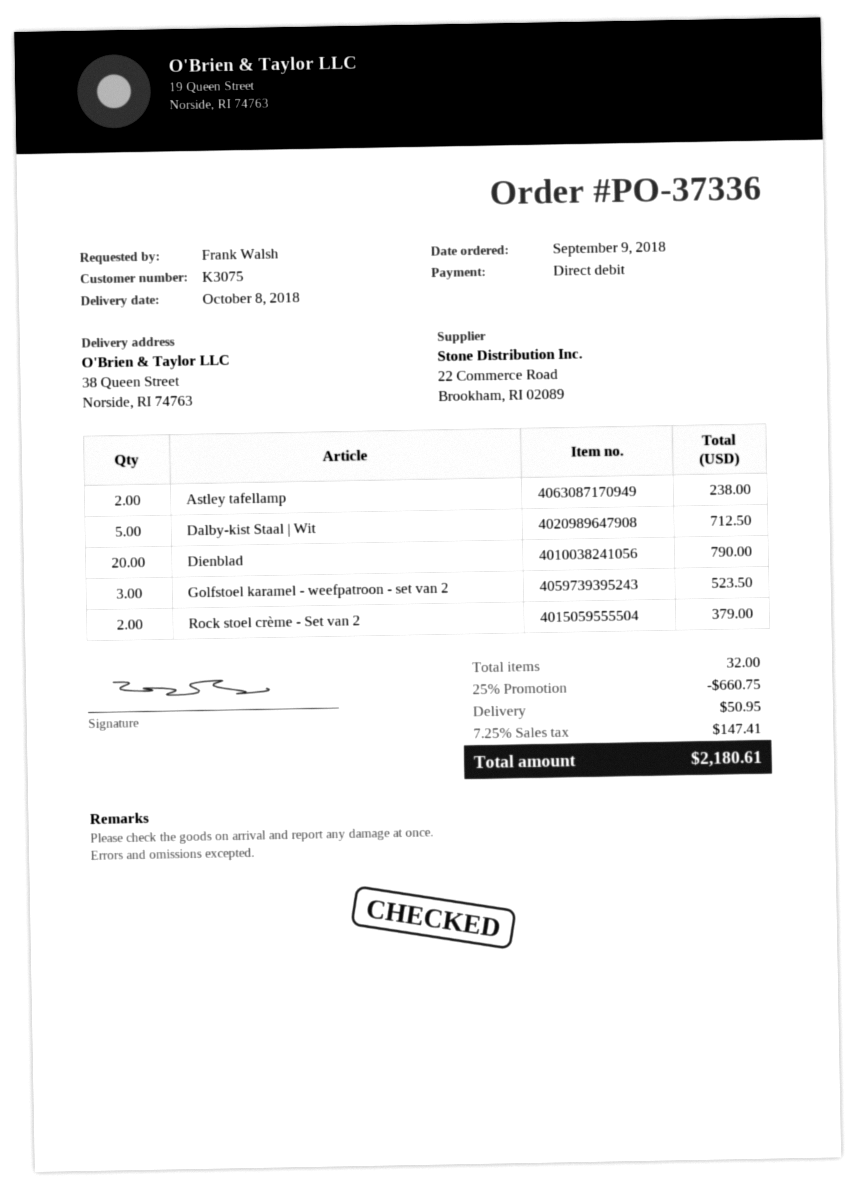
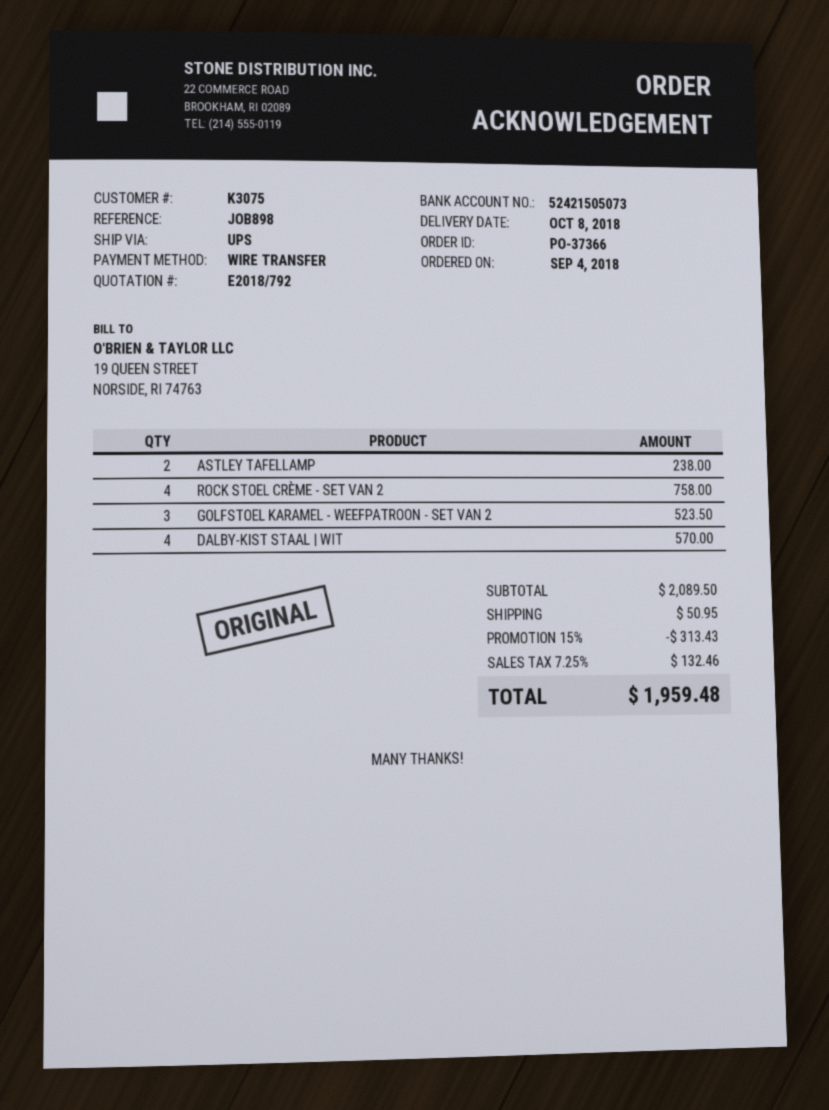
order number: PO-37336 -> PO-37366
order date: 2018-09-09 -> 2018-09-04
payment method: direct debit -> bank transfer
Dalby-kist Staal | Wit: 5 for 712.50 -> 4 for 570.00
Dienblad: 20 for 790.00 -> none
Rock stoel crème - Set van 2: 2 for 379.00 -> 4 for 758.00
discount: 25% = 660.75 -> 15% = 313.43
tax: 7.25% = 147.41 -> 7.25% = 132.46
total: 2180.61 -> 1959.48

